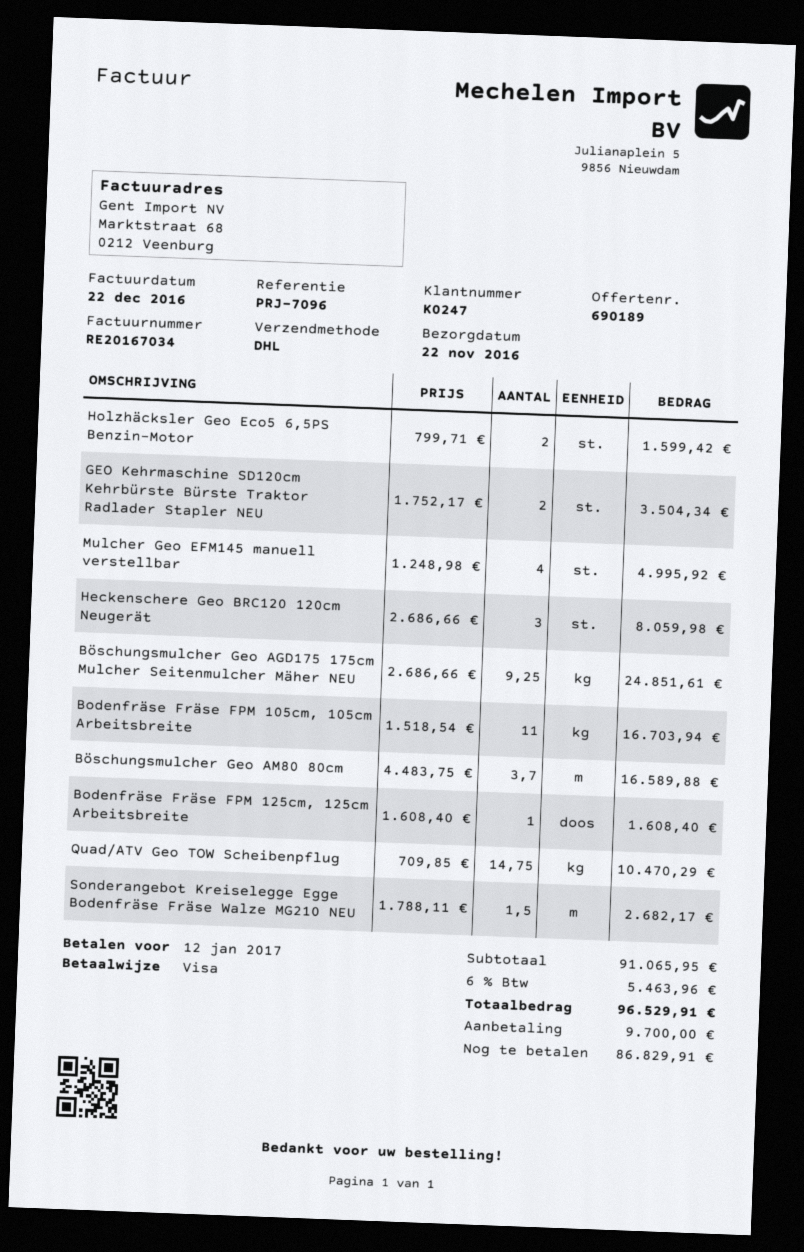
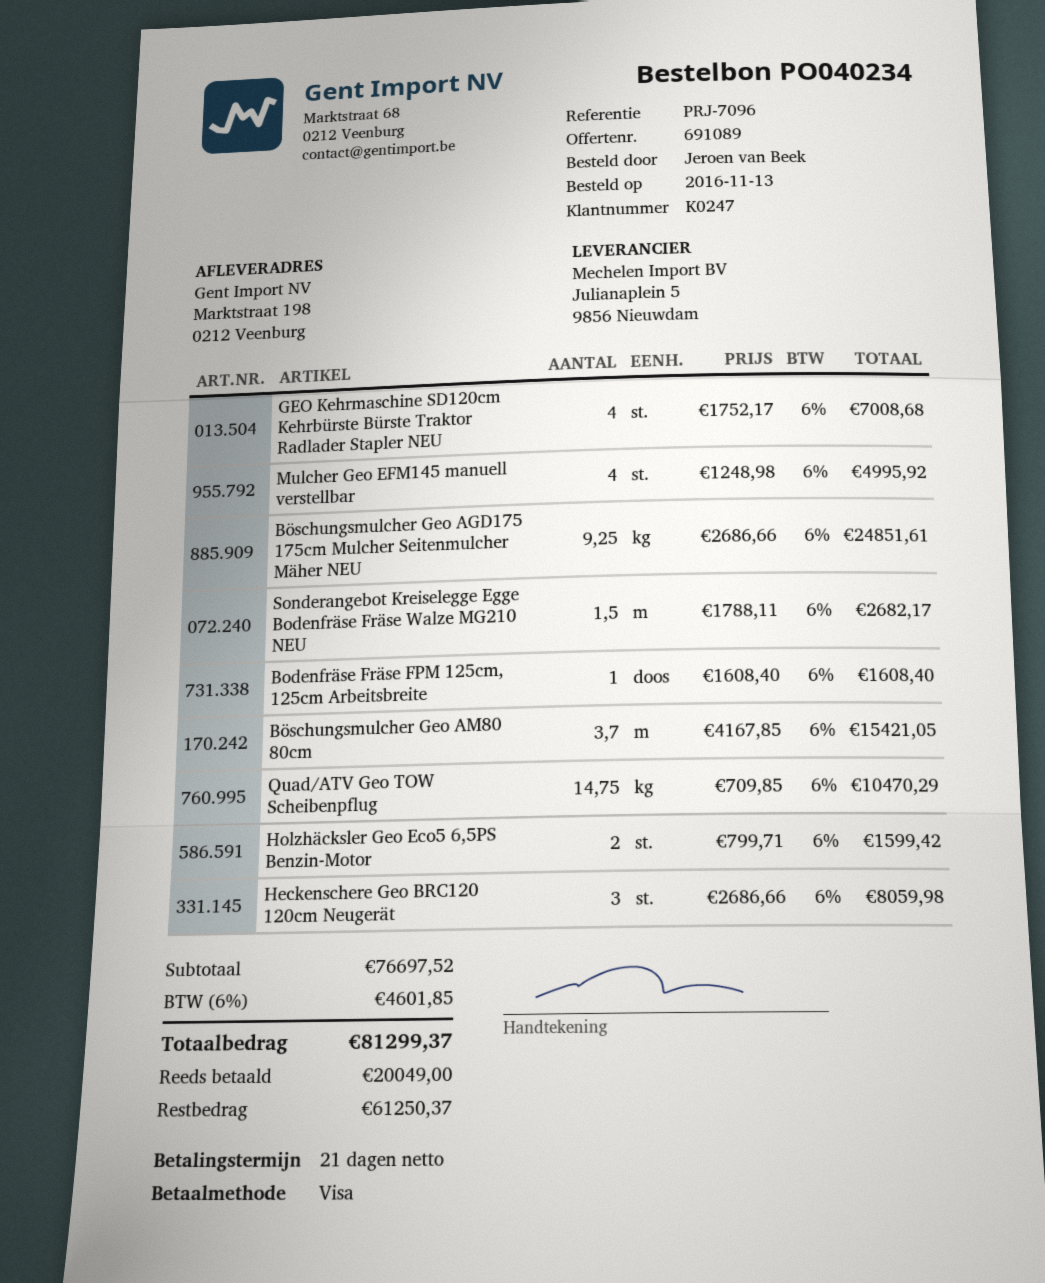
quote number: 690189 -> 691089
GEO Kehrmaschine SD120cm Kehrbürste Bürste Traktor Radlader Stapler NEU: 2 x 1752.17 = 3504.34 -> 4 x 1752.17 = 7008.68
Bodenfräse Fräse FPM 105cm, 105cm Arbeitsbreite: 11 x 1518.54 = 16703.94 -> none
Böschungsmulcher Geo AM80 80cm: 3.7 x 4483.75 = 16589.88 -> 3.7 x 4167.85 = 15421.05
subtotal: 91065.95 -> 76697.52
tax: 6% = 5463.96 -> 6% = 4601.85
total: 96529.91 -> 81299.37
deposit: 9700.00 -> 20049.00
balance: 86829.91 -> 61250.37

